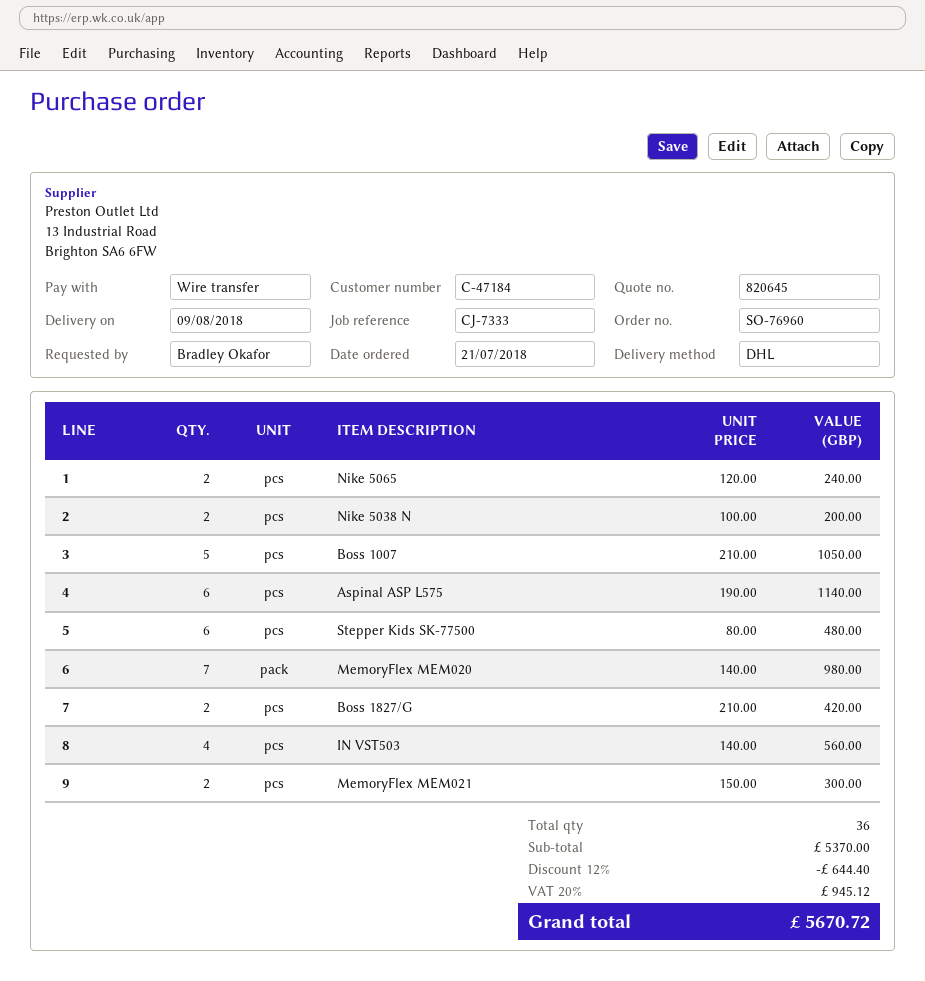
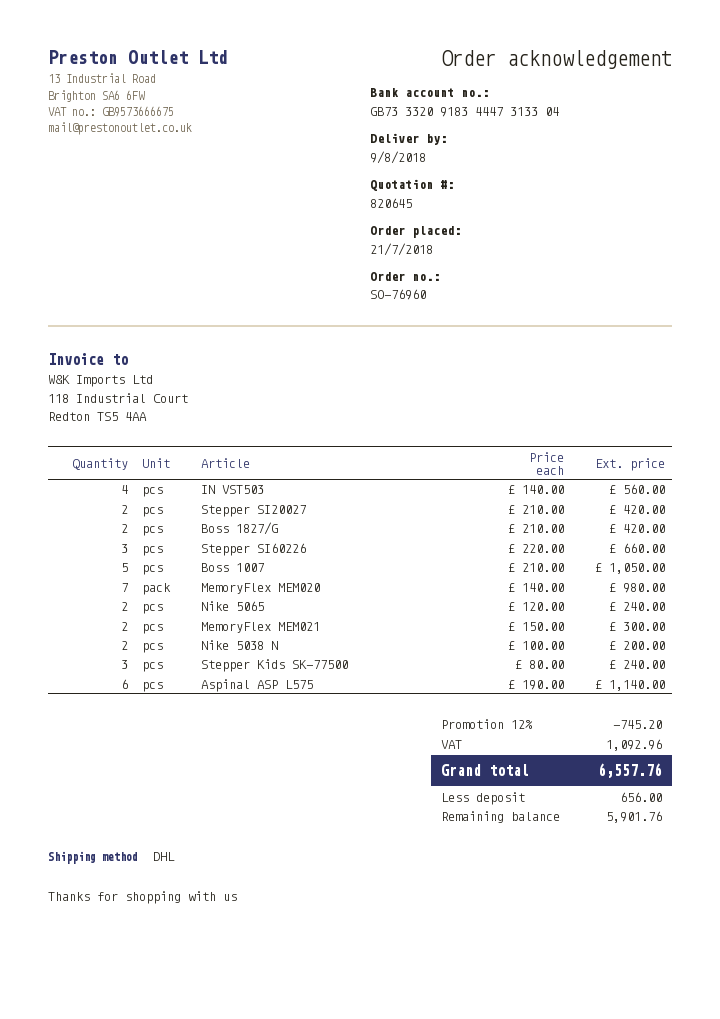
Stepper Kids SK-77500: 6 x 80.00 = 480.00 -> 3 x 80.00 = 240.00
Stepper SI20027: none -> 2 x 210.00 = 420.00
Stepper SI60226: none -> 3 x 220.00 = 660.00
discount: 12% = 644.40 -> 12% = 745.20
tax: 945.12 -> 1092.96
total: 5670.72 -> 6557.76

